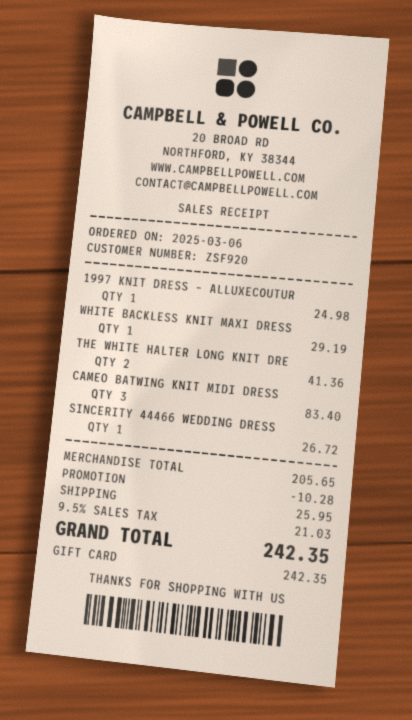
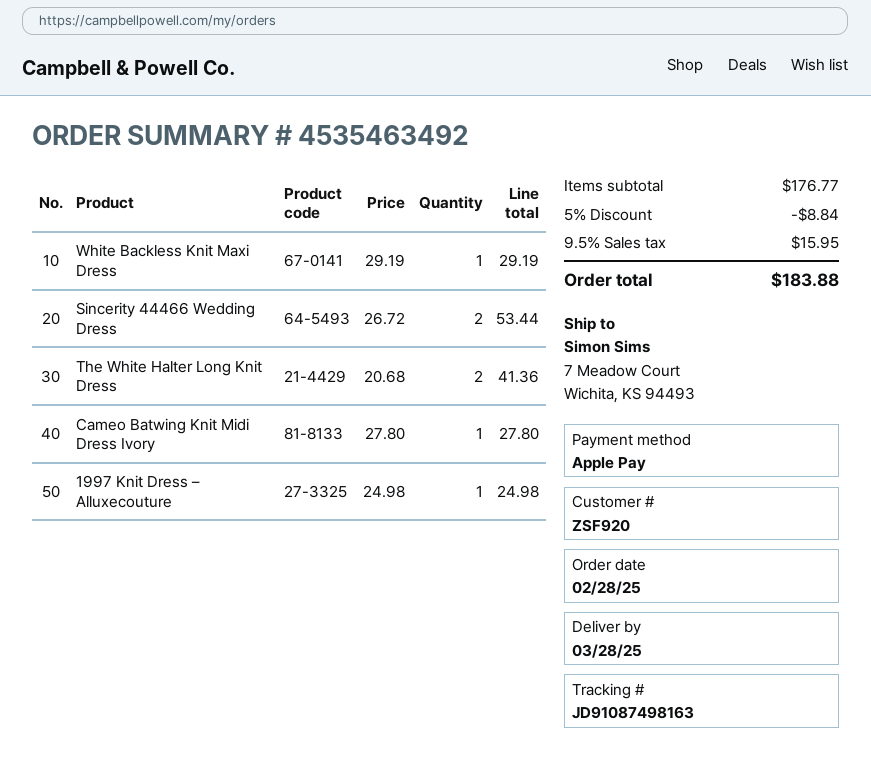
order date: 2025-03-06 -> 2025-02-28
payment method: gift card -> Apple Pay
CAMEO BATWING KNIT MIDI DRESS: 3 for 83.40 -> 1 for 27.80
SINCERITY 44466 WEDDING DRESS: 1 for 26.72 -> 2 for 53.44
subtotal: 205.65 -> 176.77
discount: 10.28 -> 8.84
shipping: 25.95 -> none
tax: 9.5% = 21.03 -> 9.5% = 15.95
total: 242.35 -> 183.88

